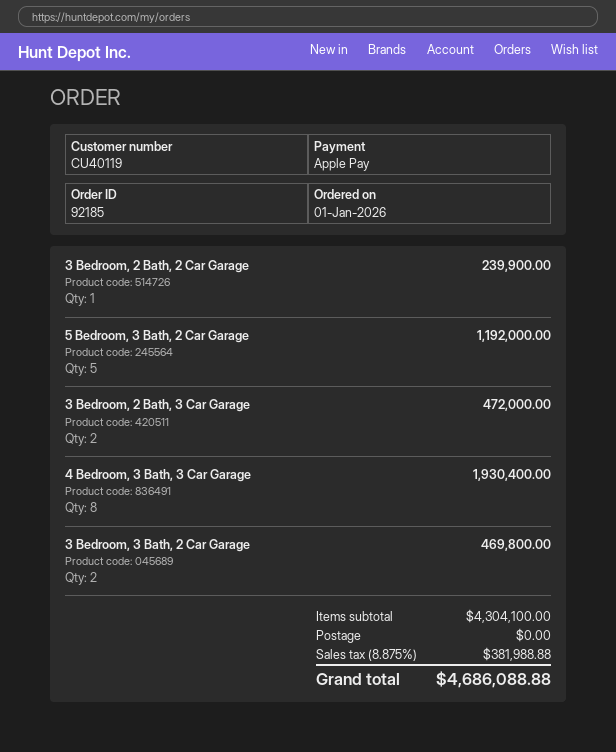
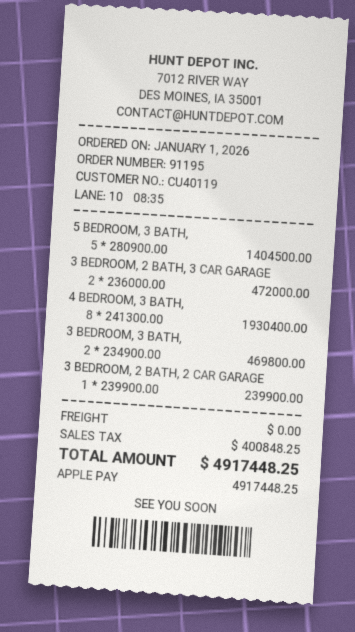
order number: 92185 -> 91195
5 Bedroom, 3 Bath, 2 Car Garage: 5 for 1192000.00 -> 5 for 1404500.00
tax: 381988.88 -> 400848.25
total: 4686088.88 -> 4917448.25

